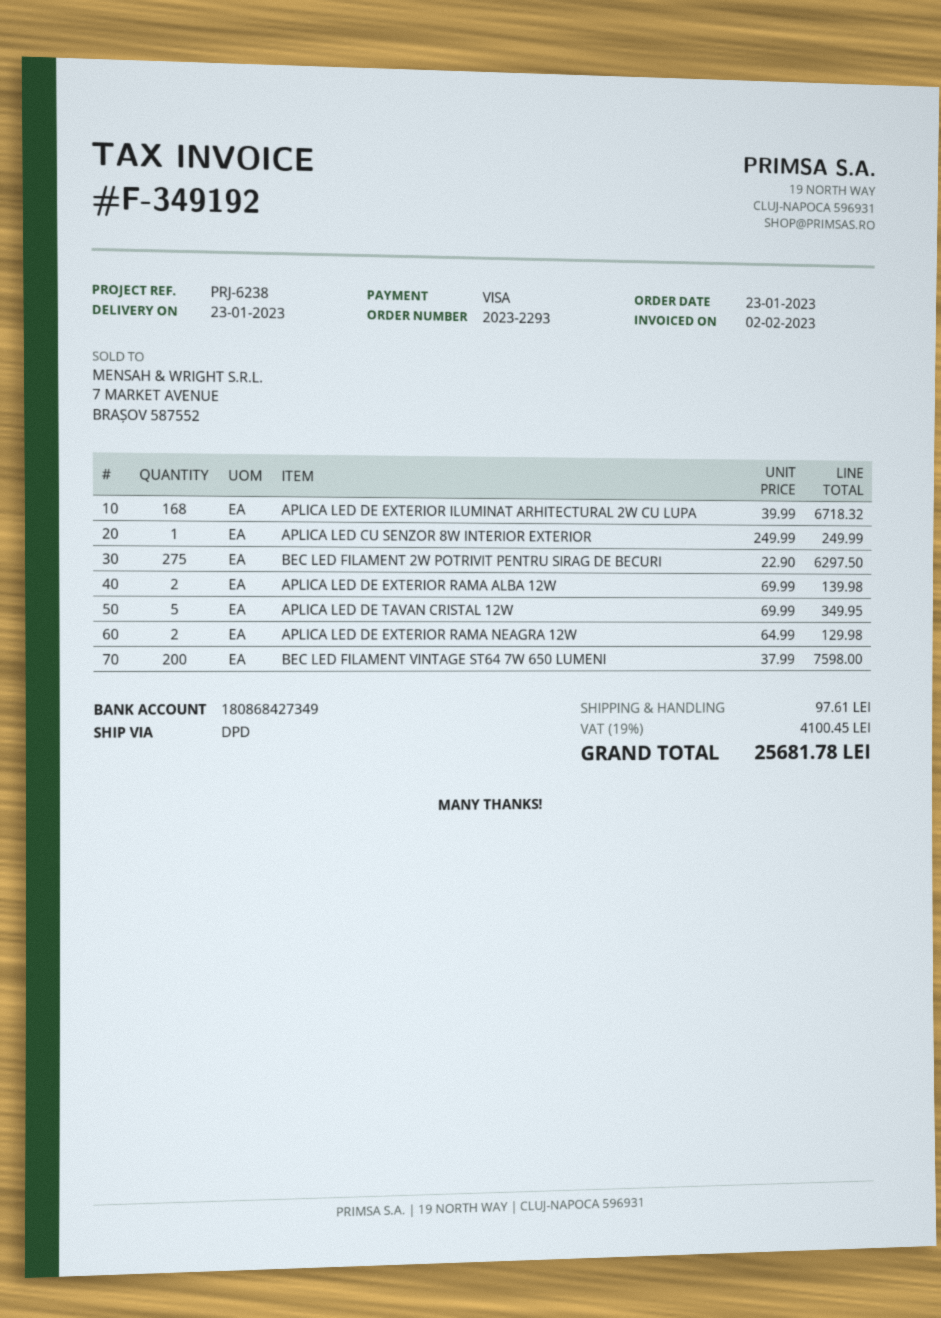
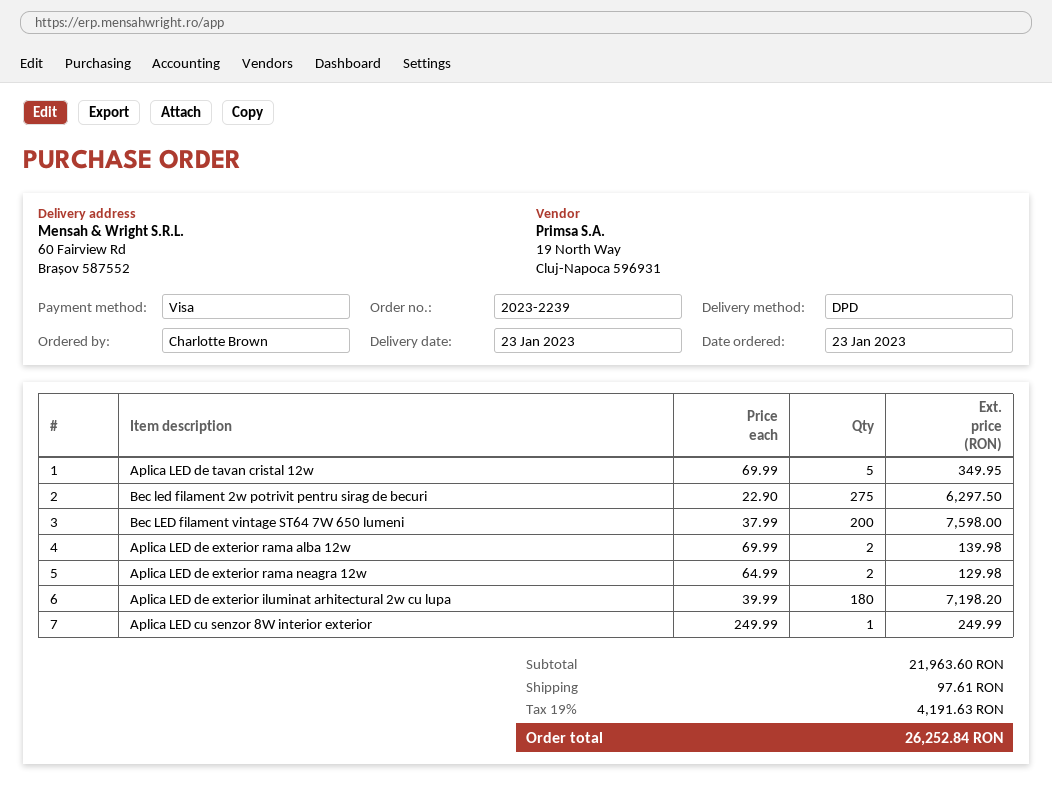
order number: 2023-2293 -> 2023-2239
APLICA LED DE EXTERIOR ILUMINAT ARHITECTURAL 2W CU LUPA: 168 x 39.99 = 6718.32 -> 180 x 39.99 = 7198.20
tax: 19% = 4100.45 -> 19% = 4191.63
total: 25681.78 -> 26252.84

